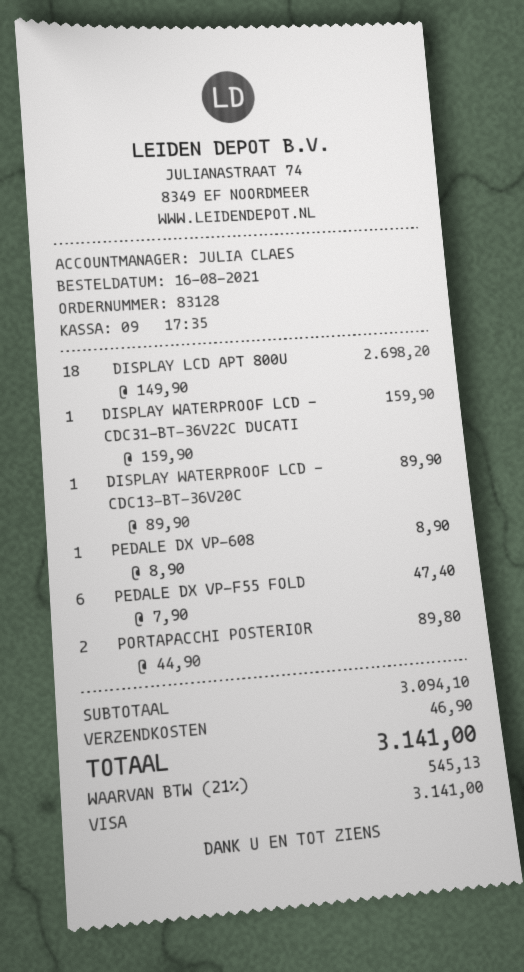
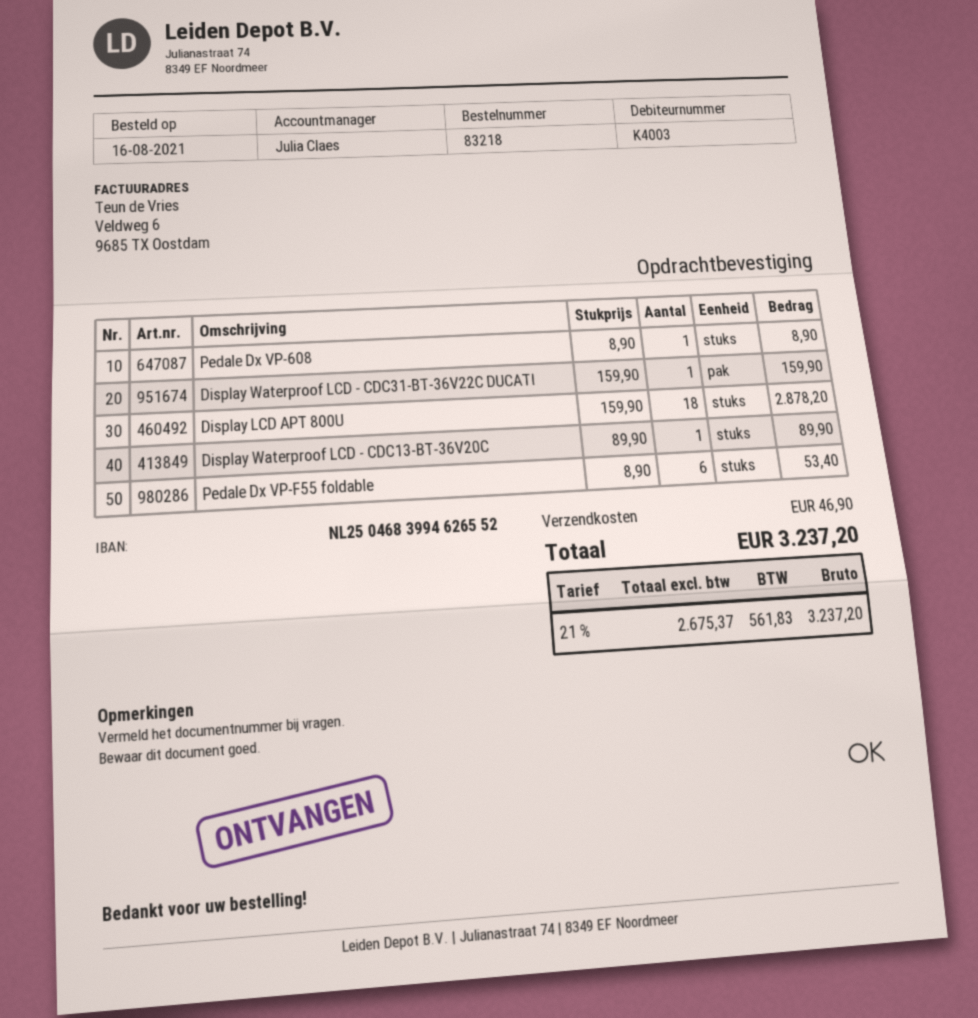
order number: 83128 -> 83218
DISPLAY LCD APT 800U: 18 x 149.90 = 2698.20 -> 18 x 159.90 = 2878.20
PEDALE DX VP-F55 FOLD: 6 x 7.90 = 47.40 -> 6 x 8.90 = 53.40
PORTAPACCHI POSTERIOR: 2 x 44.90 = 89.80 -> none
tax: 21% = 545.13 -> 21% = 561.83
total: 3141.00 -> 3237.20

